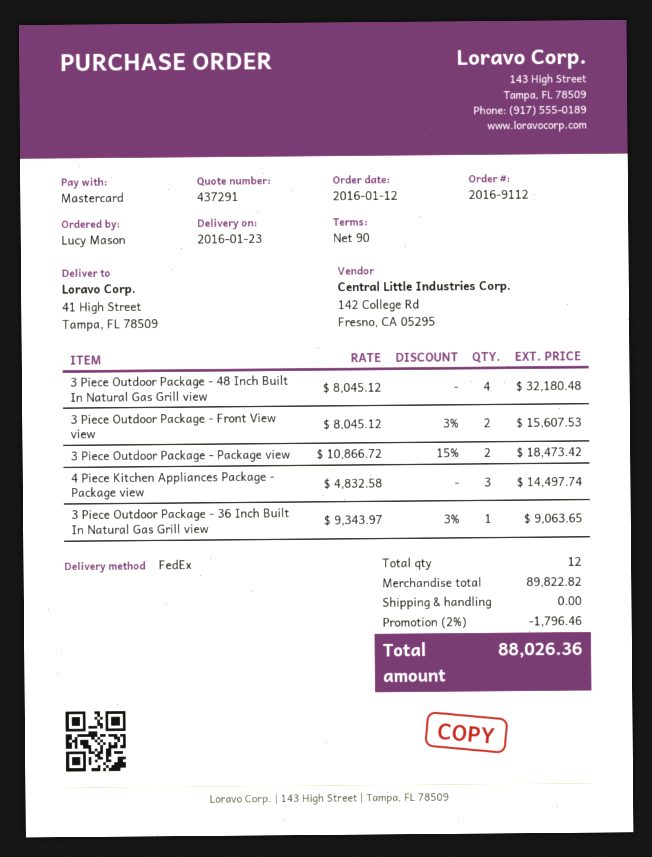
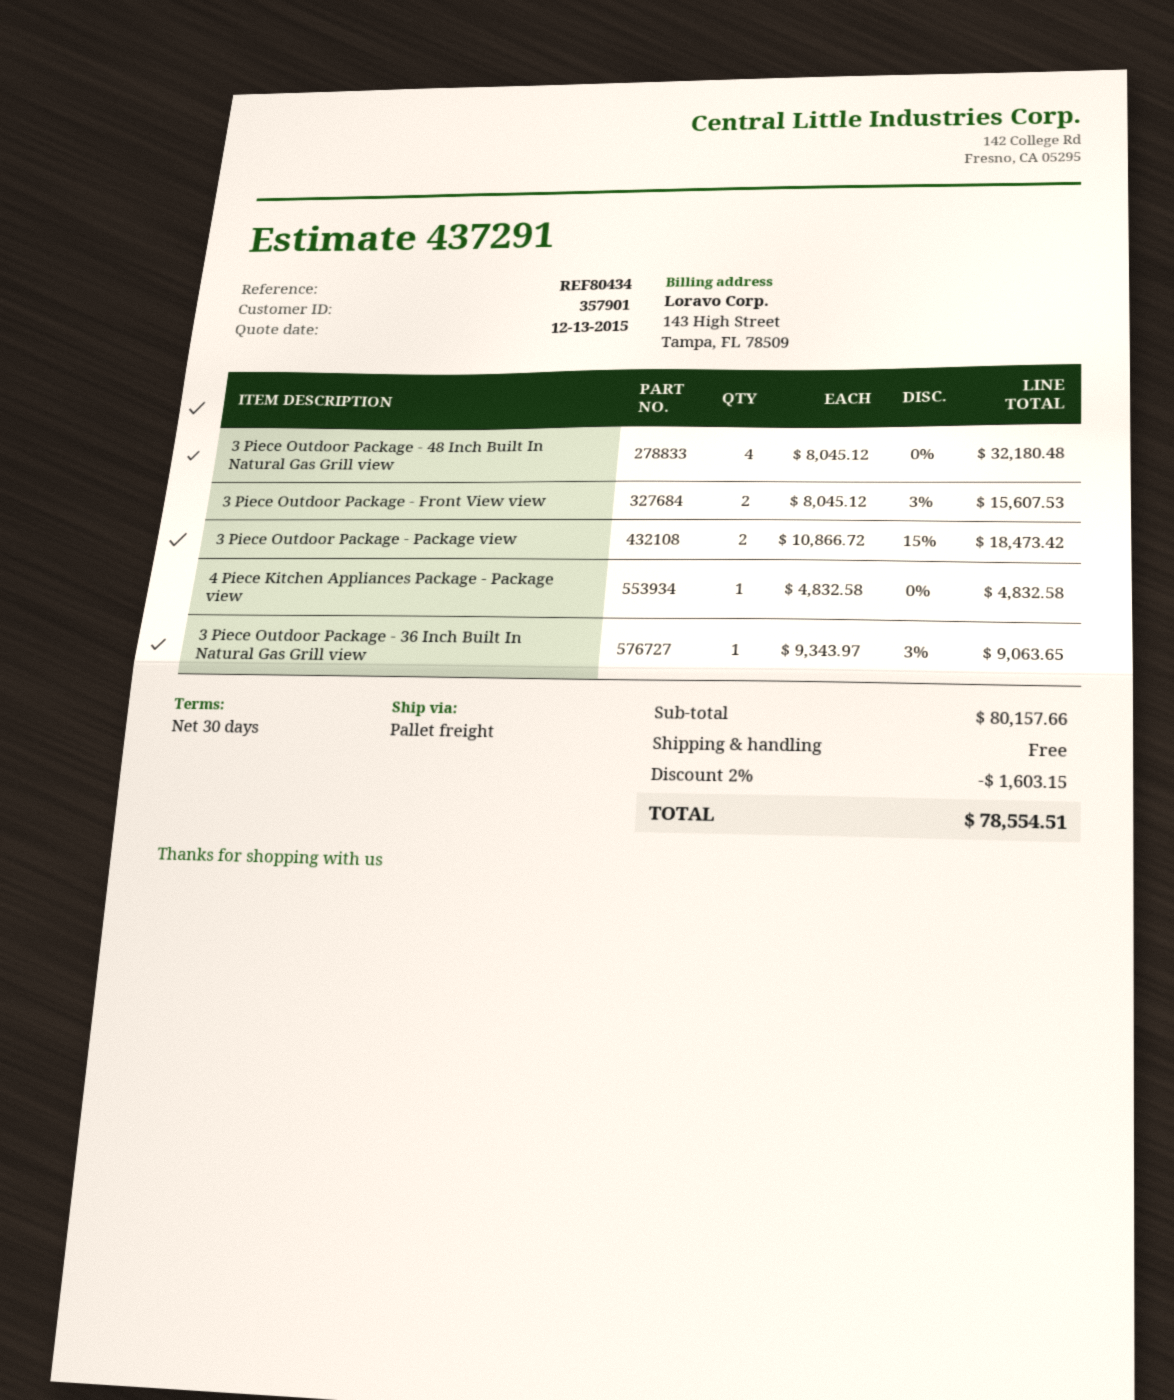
payment terms: 90 days -> 30 days
shipping method: FedEx -> pallet freight
4 Piece Kitchen Appliances Package - Package view: 3 x 4832.58 = 14497.74 -> 1 x 4832.58 = 4832.58
subtotal: 89822.82 -> 80157.66
discount: 2% = 1796.46 -> 2% = 1603.15
total: 88026.36 -> 78554.51

